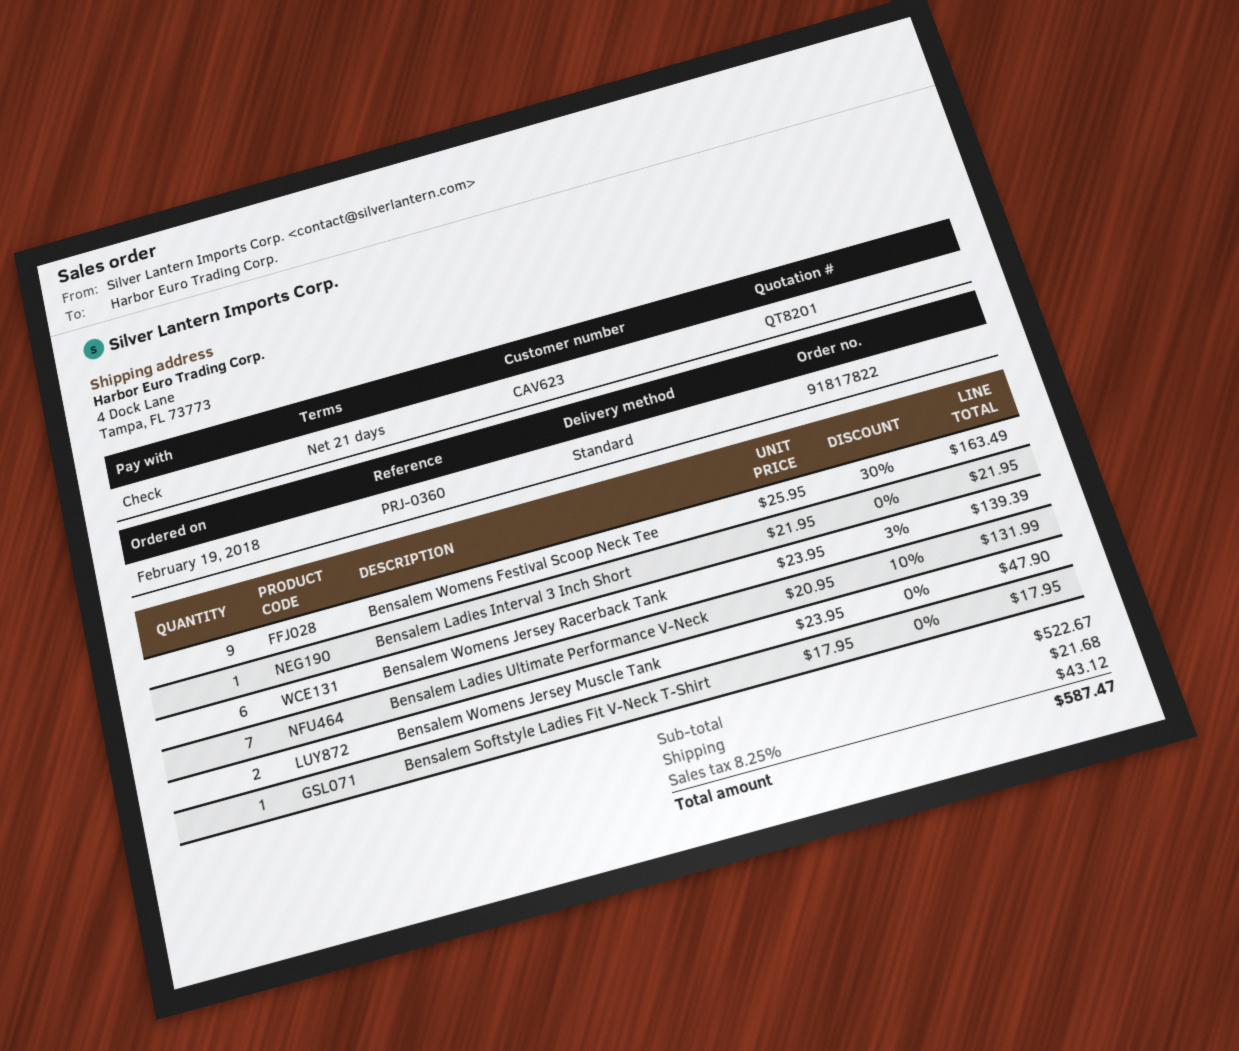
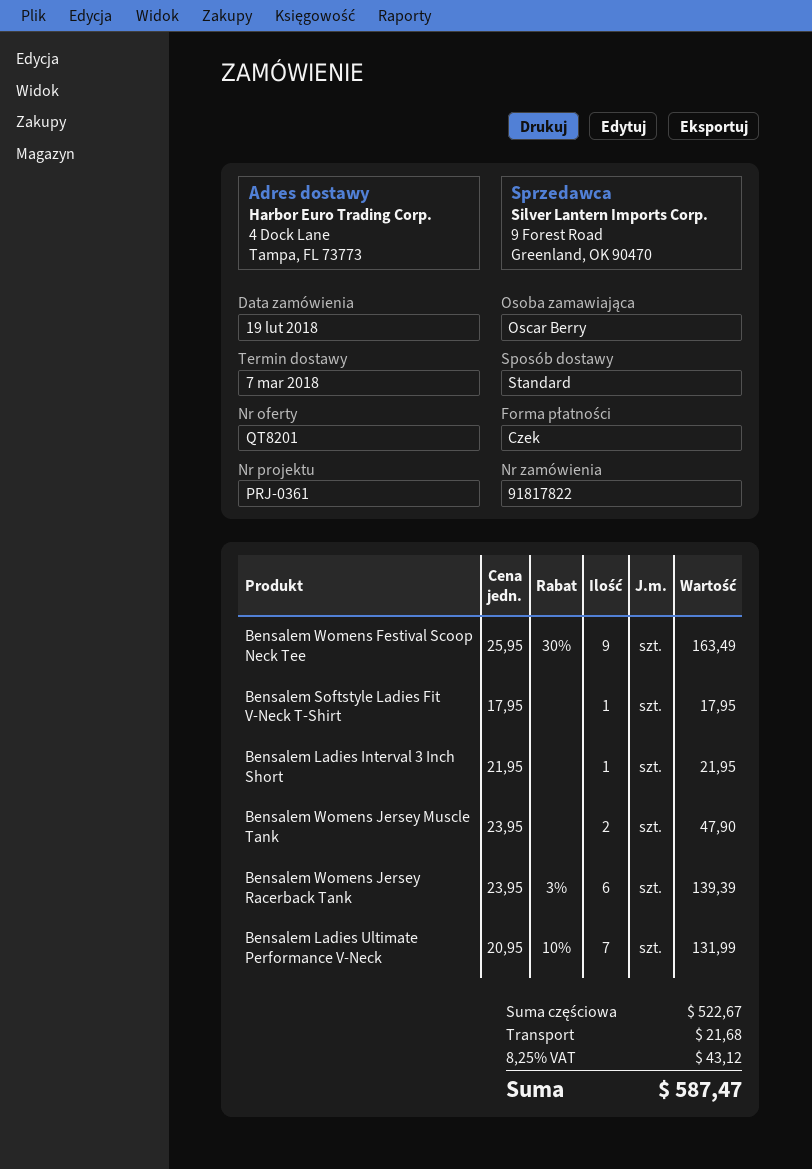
reference: PRJ-0360 -> PRJ-0361

